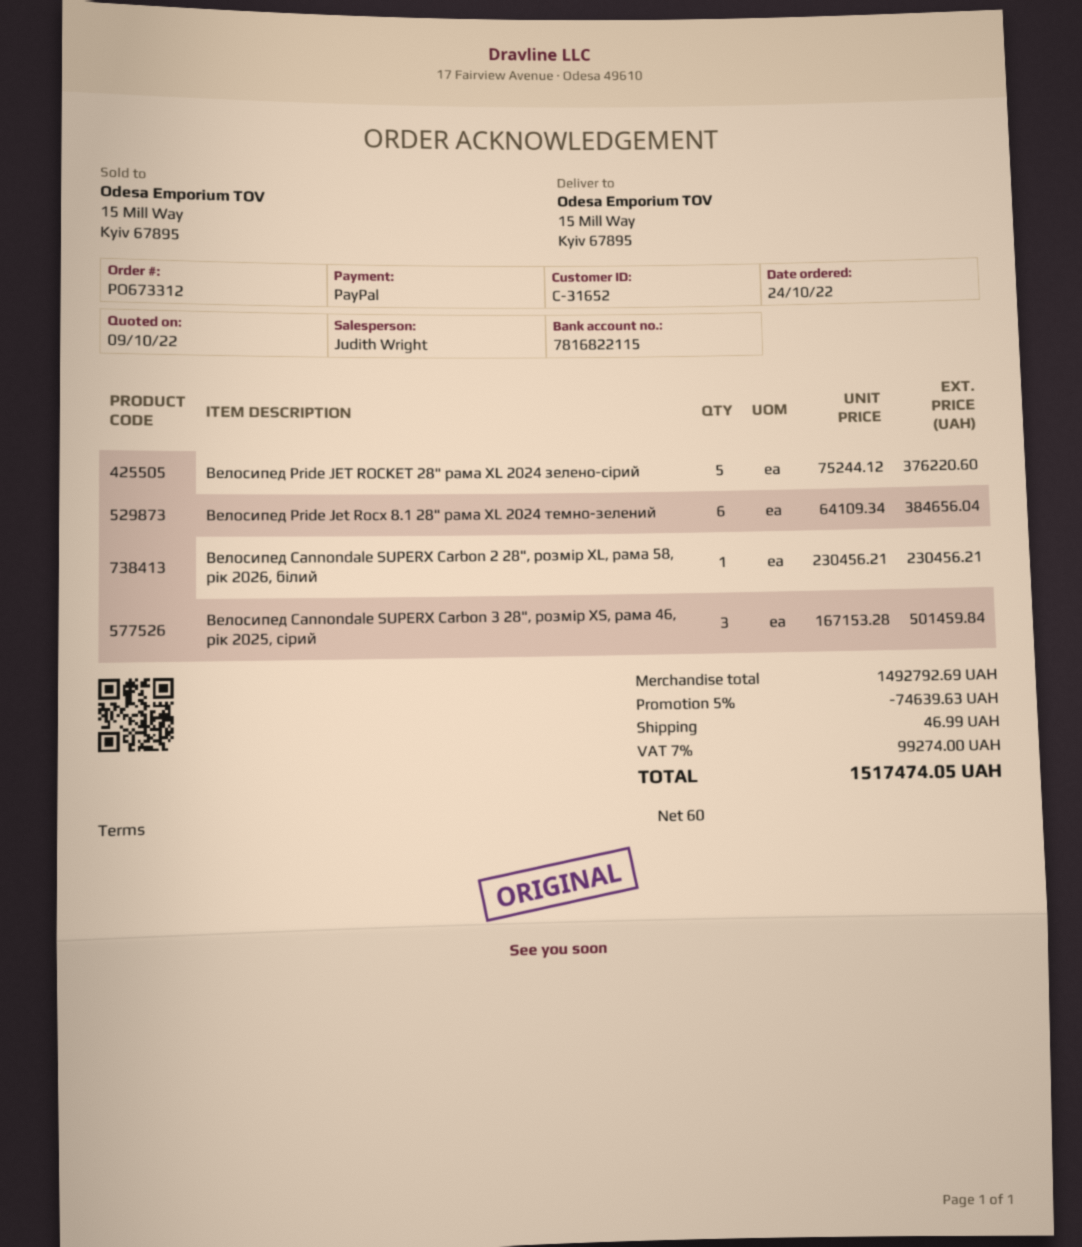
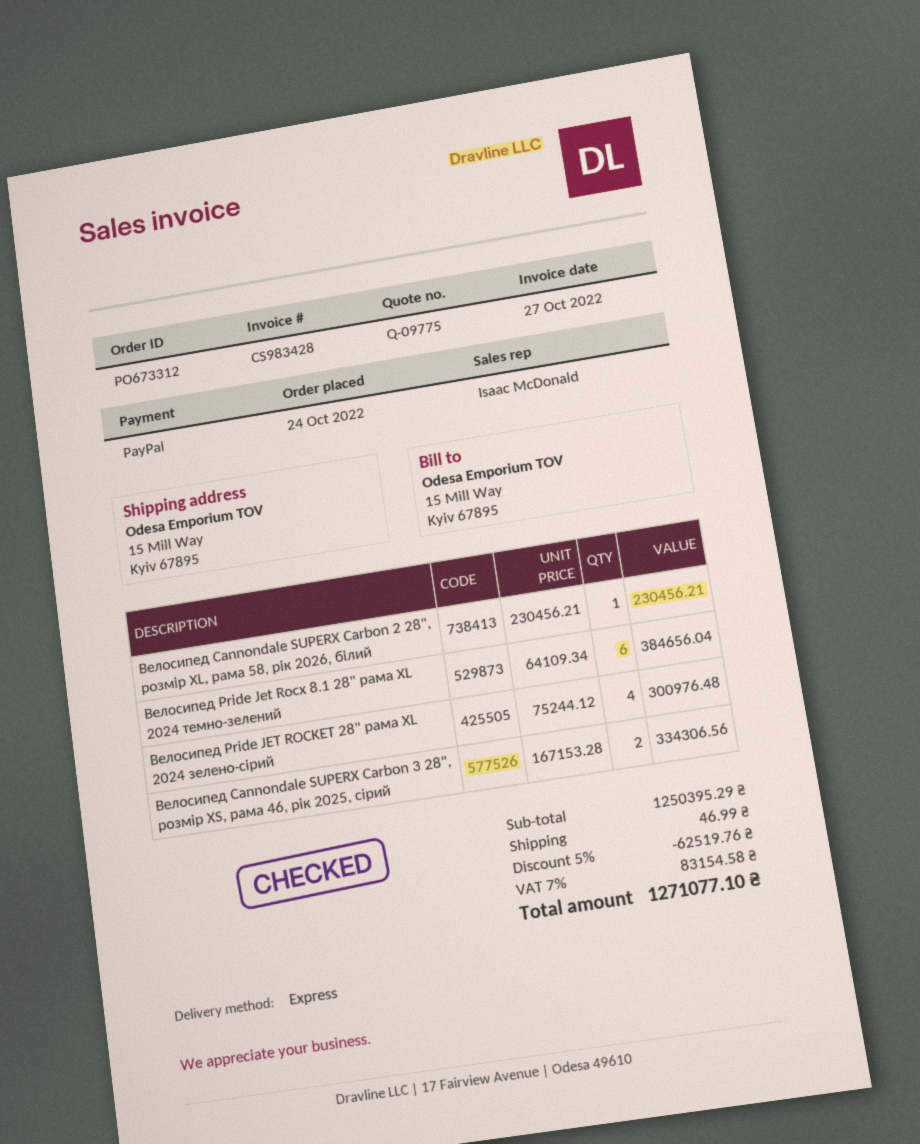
sales rep: Judith Wright -> Isaac McDonald
Велосипед Pride JET ROCKET 28" рама XL 2024 зелено-сірий: 5 x 75244.12 = 376220.60 -> 4 x 75244.12 = 300976.48
Велосипед Cannondale SUPERX Carbon 3 28", розмір XS, рама 46, рік 2025, сірий: 3 x 167153.28 = 501459.84 -> 2 x 167153.28 = 334306.56
subtotal: 1492792.69 -> 1250395.29
discount: 5% = 74639.63 -> 5% = 62519.76
tax: 7% = 99274.00 -> 7% = 83154.58
total: 1517474.05 -> 1271077.10

